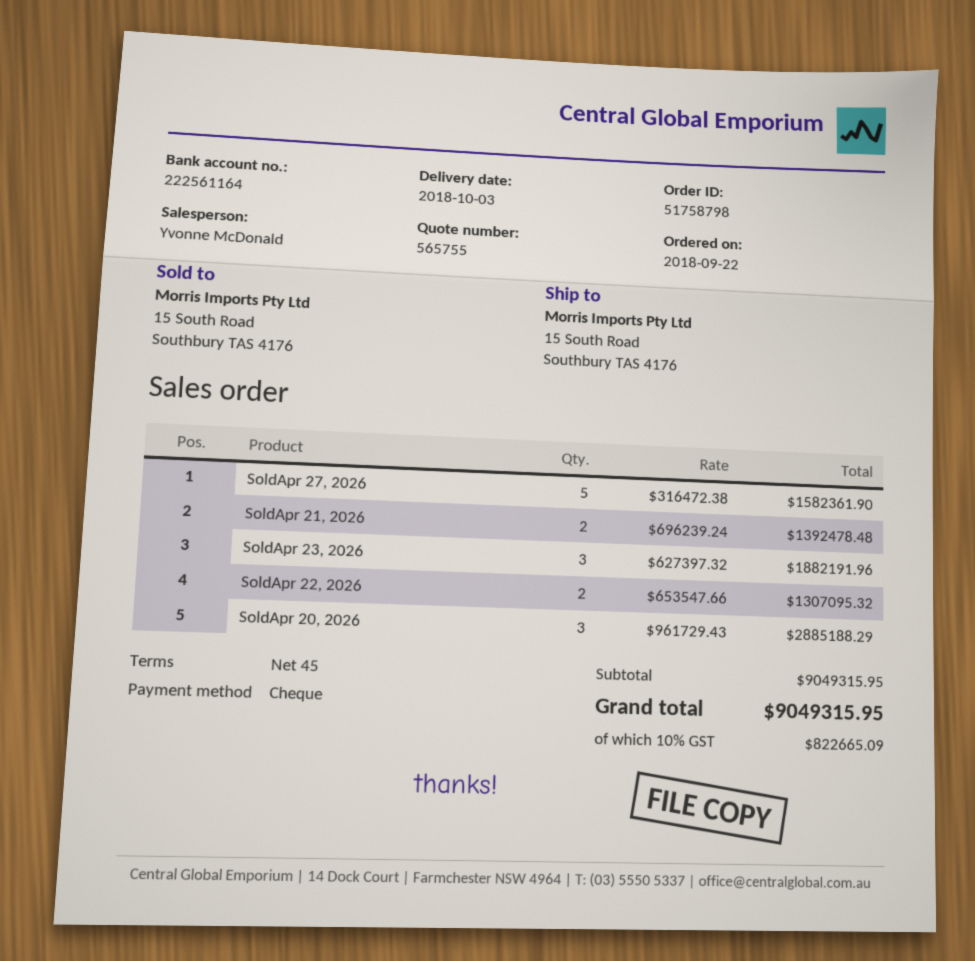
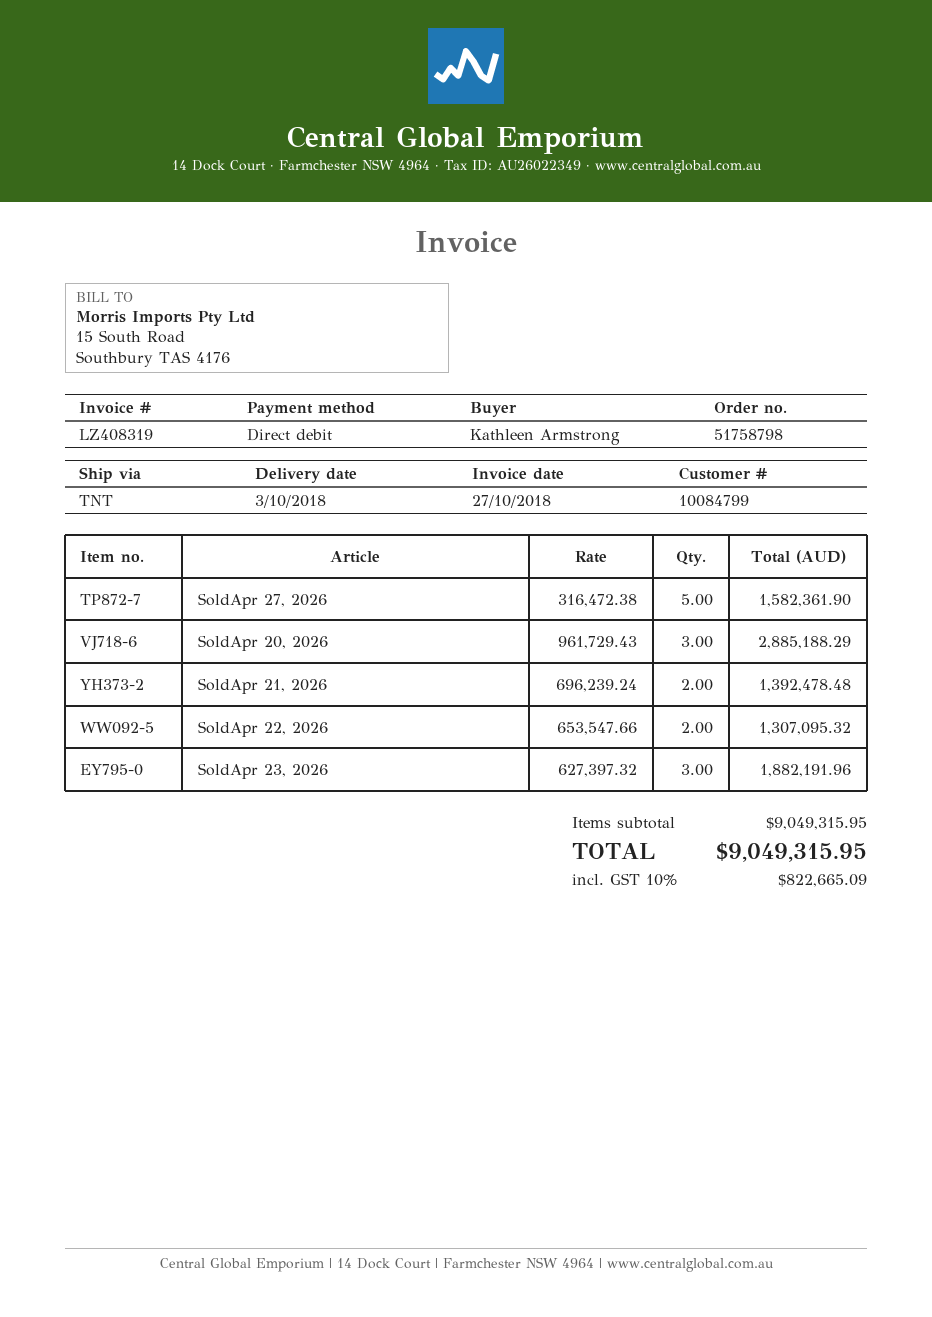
payment method: cheque -> direct debit

